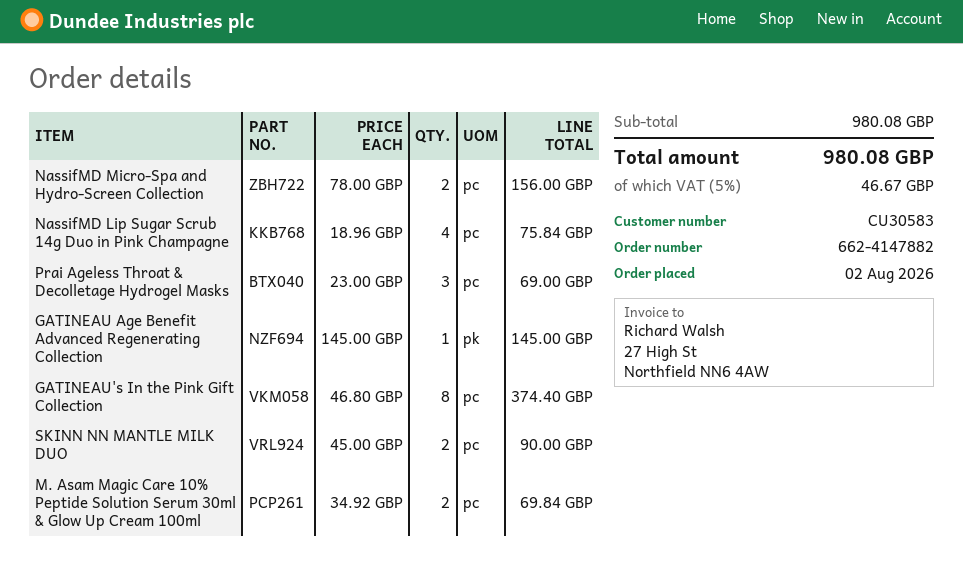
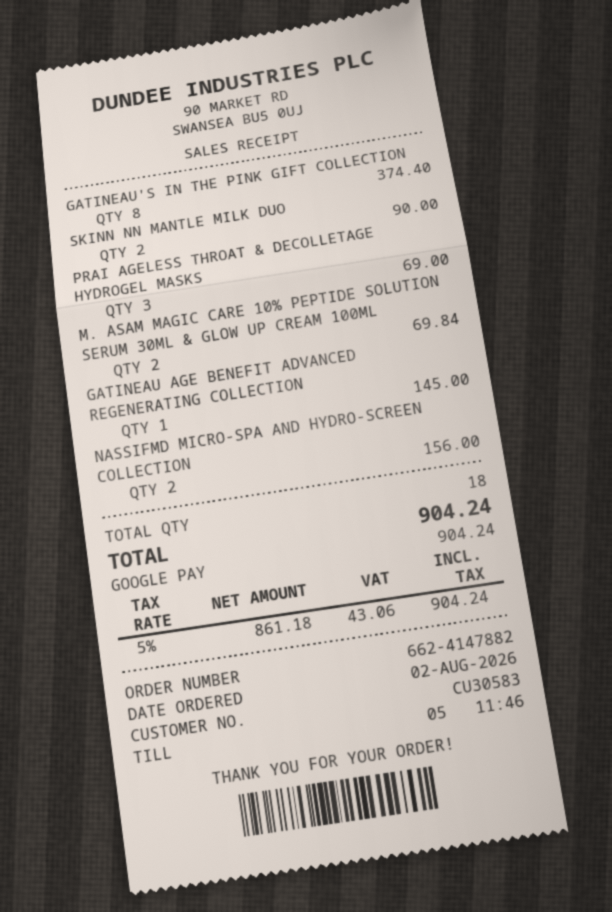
NassifMD Lip Sugar Scrub 14g Duo in Pink Champagne: 4 for 75.84 -> none
tax: 5% = 46.67 -> 5% = 43.06
total: 980.08 -> 904.24

